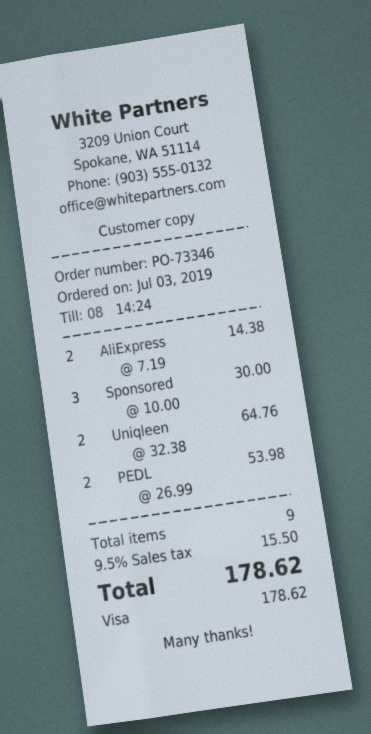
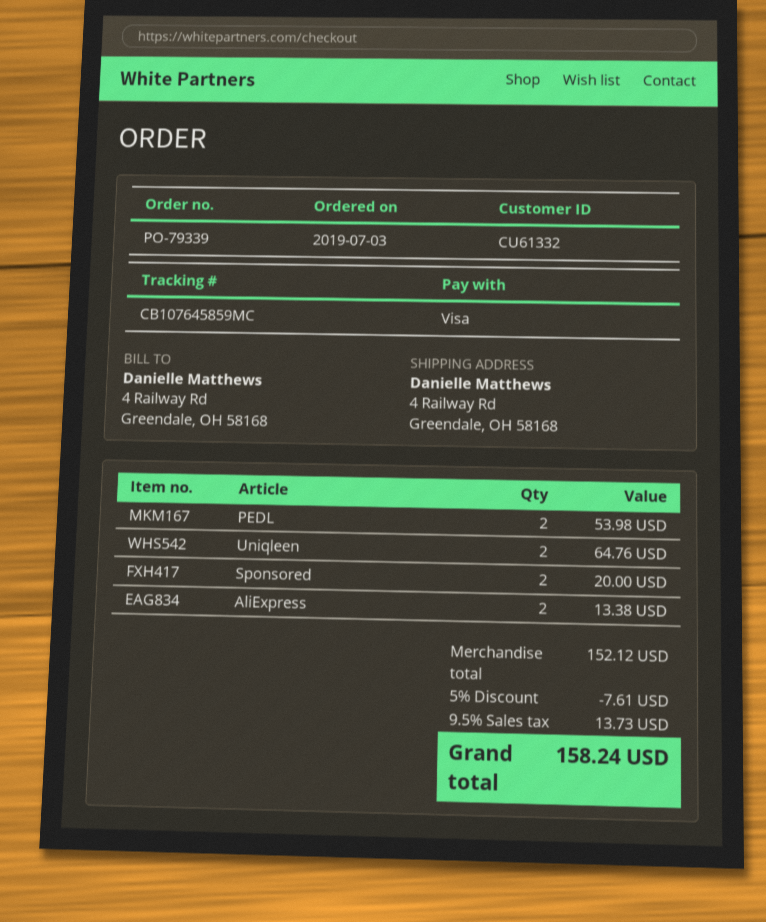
order number: PO-73346 -> PO-79339
AliExpress: 2 for 14.38 -> 2 for 13.38
Sponsored: 3 for 30.00 -> 2 for 20.00
discount: none -> 5% = 7.61
tax: 9.5% = 15.50 -> 9.5% = 13.73
total: 178.62 -> 158.24

